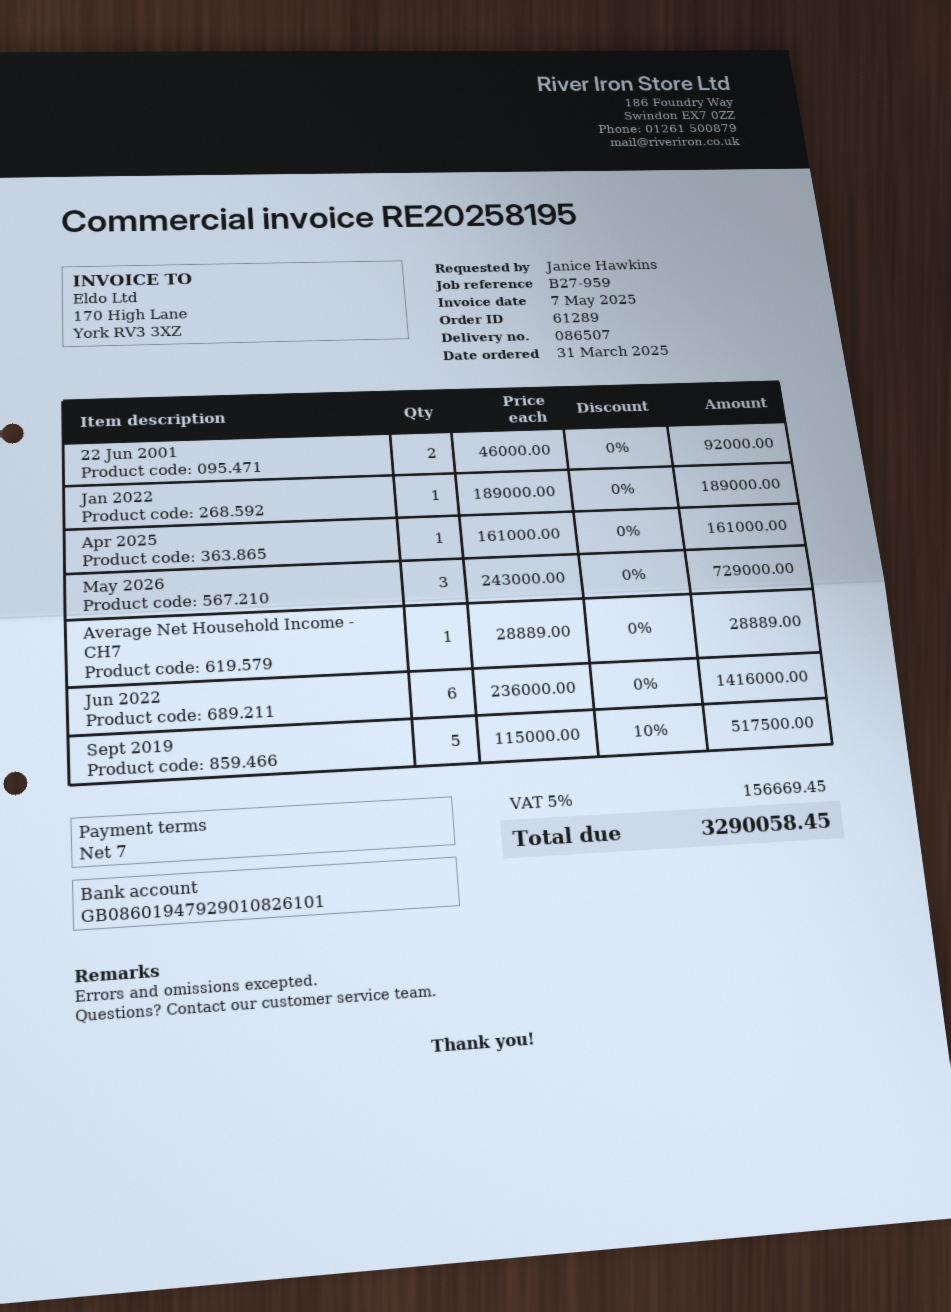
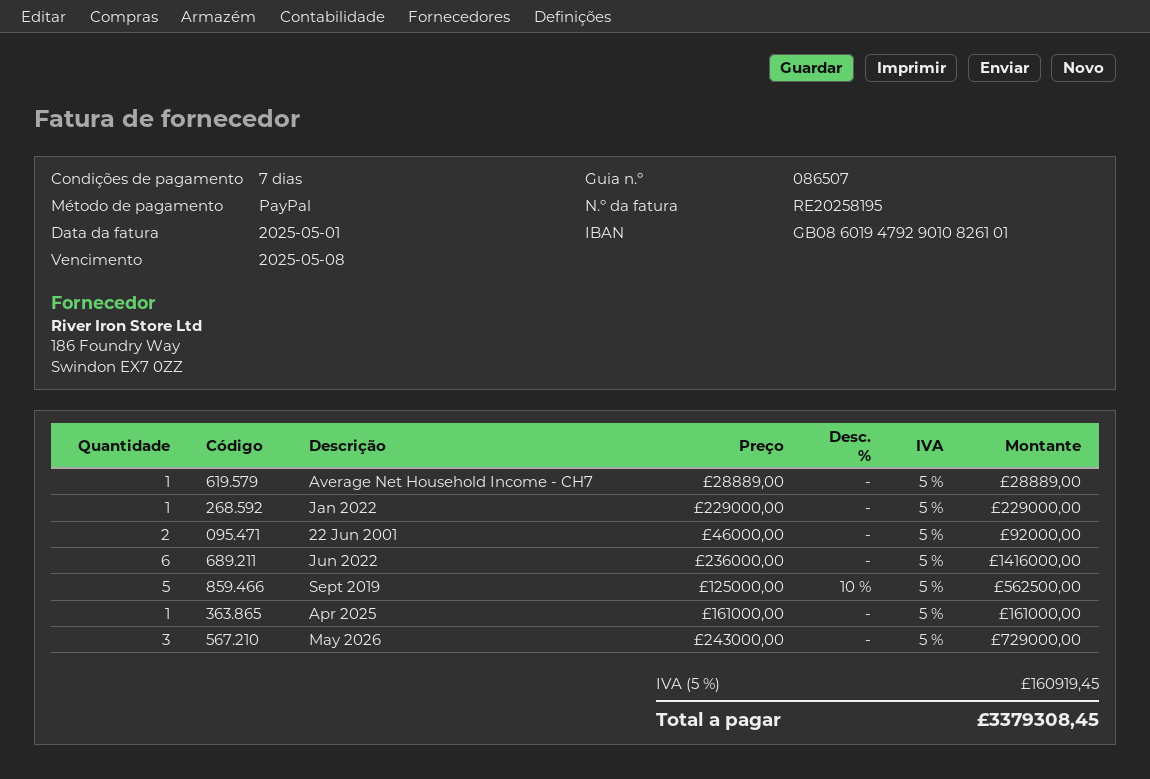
invoice date: 2025-05-07 -> 2025-05-01
Jan 2022: 1 x 189000.00 = 189000.00 -> 1 x 229000.00 = 229000.00
Sept 2019: 5 x 115000.00 - 10% = 517500.00 -> 5 x 125000.00 - 10% = 562500.00
tax: 5% = 156669.45 -> 5% = 160919.45
total: 3290058.45 -> 3379308.45

